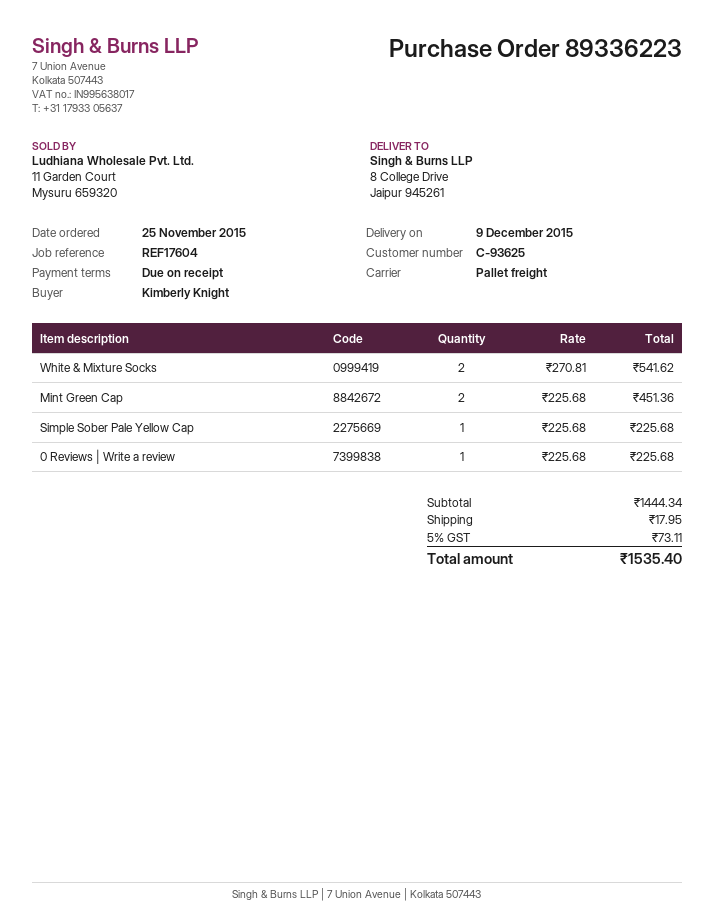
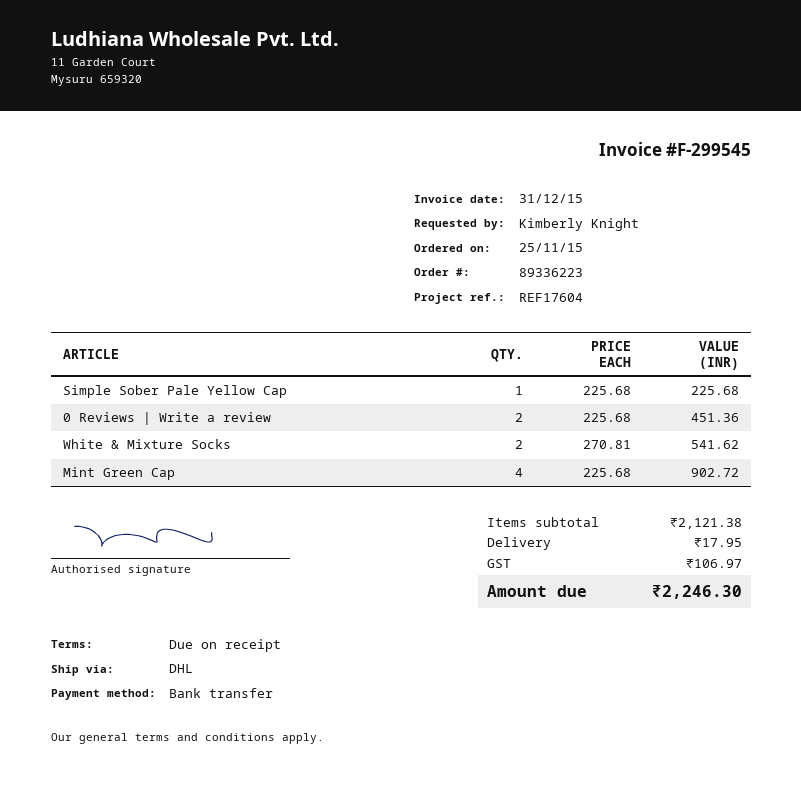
shipping method: pallet freight -> DHL
Mint Green Cap: 2 x 225.68 = 451.36 -> 4 x 225.68 = 902.72
0 Reviews | Write a review: 1 x 225.68 = 225.68 -> 2 x 225.68 = 451.36
subtotal: 1444.34 -> 2121.38
tax: 73.11 -> 106.97
total: 1535.40 -> 2246.30

